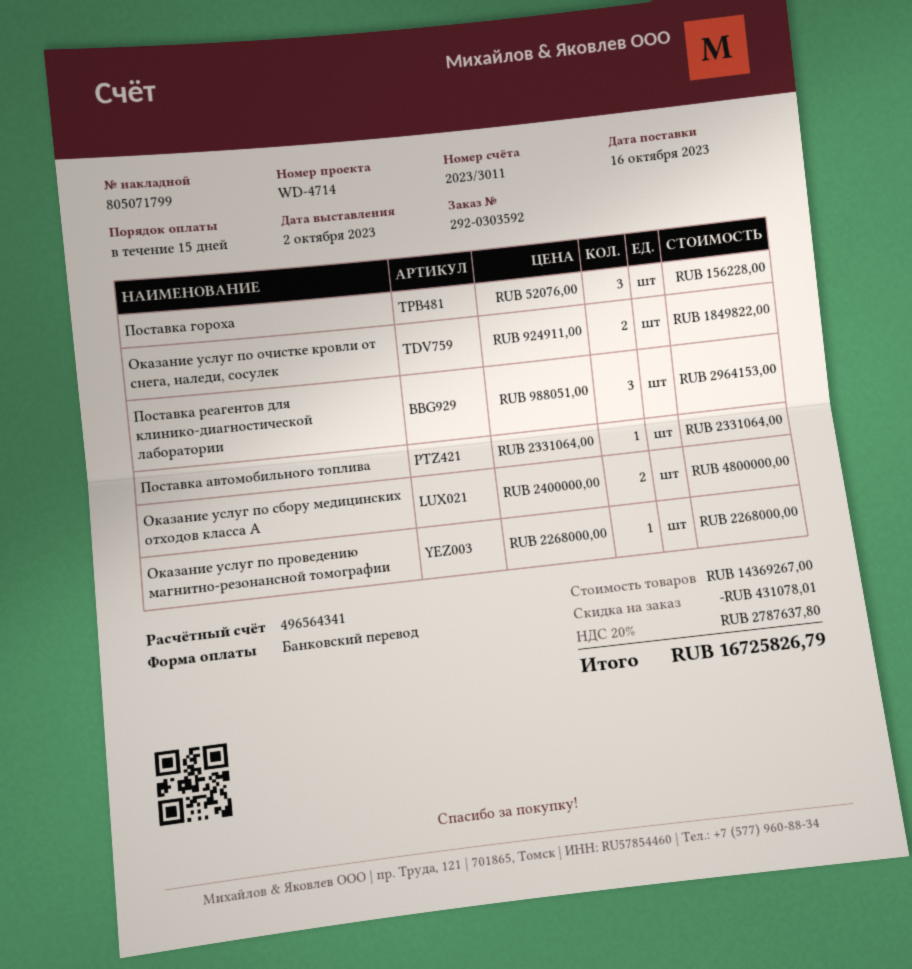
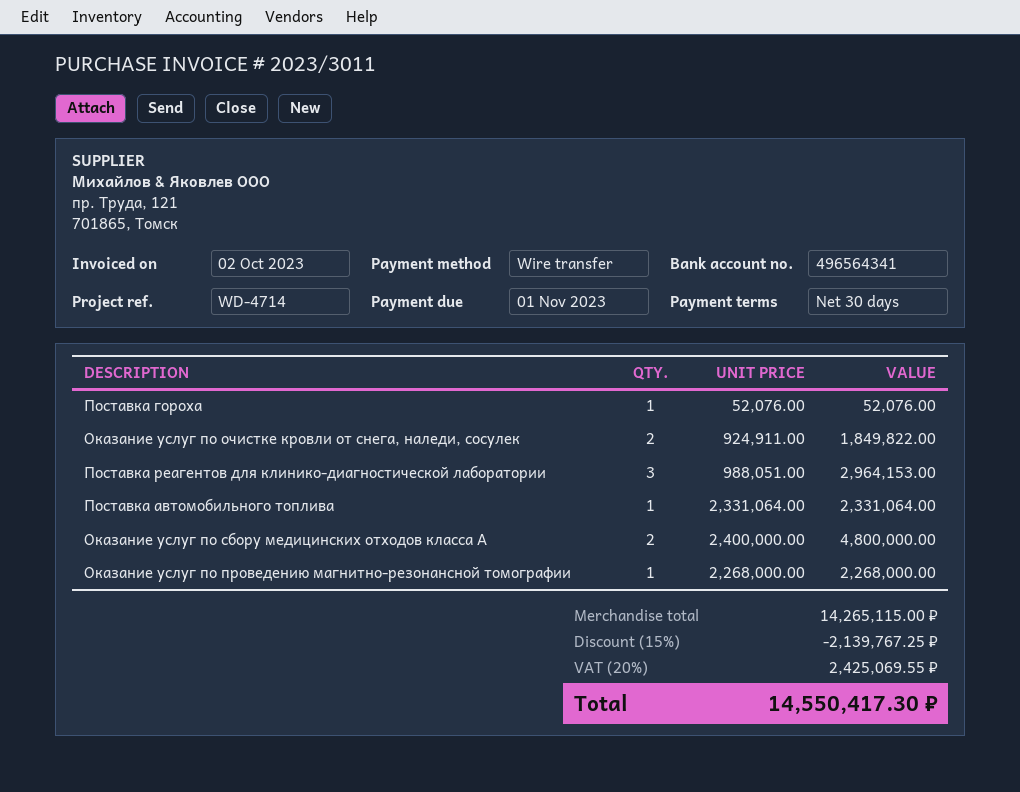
payment terms: 15 days -> 30 days
Поставка гороха: 3 x 52076.00 = 156228.00 -> 1 x 52076.00 = 52076.00
subtotal: 14369267.00 -> 14265115.00
discount: 431078.01 -> 2139767.25
tax: 20% = 2787637.80 -> 20% = 2425069.55
total: 16725826.79 -> 14550417.30

